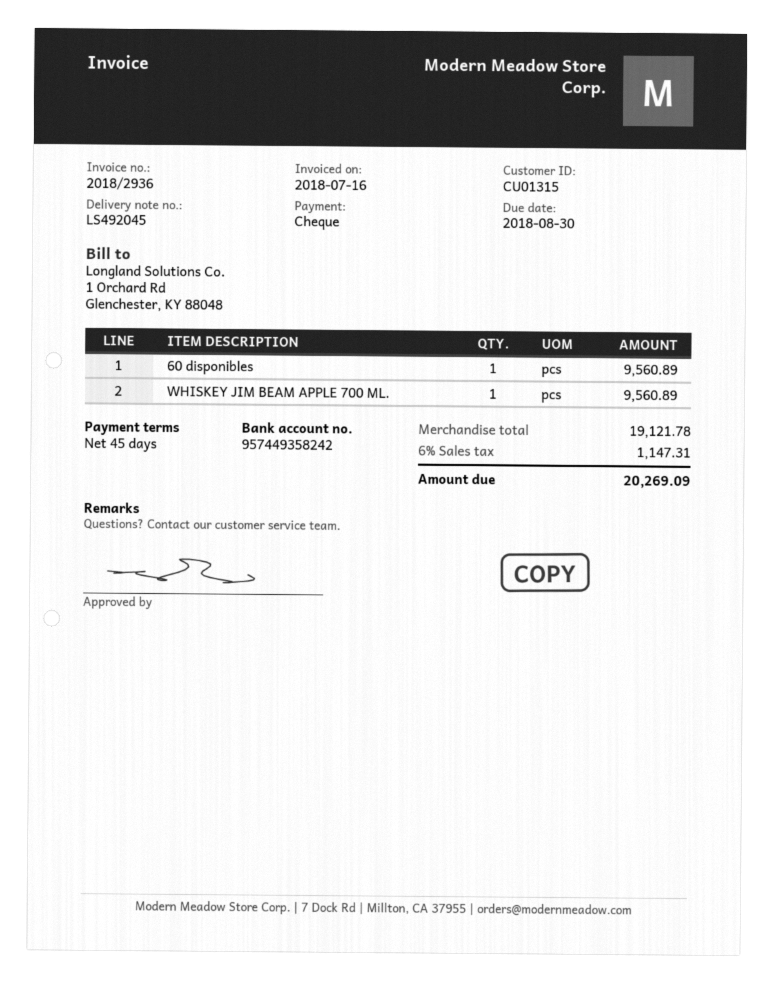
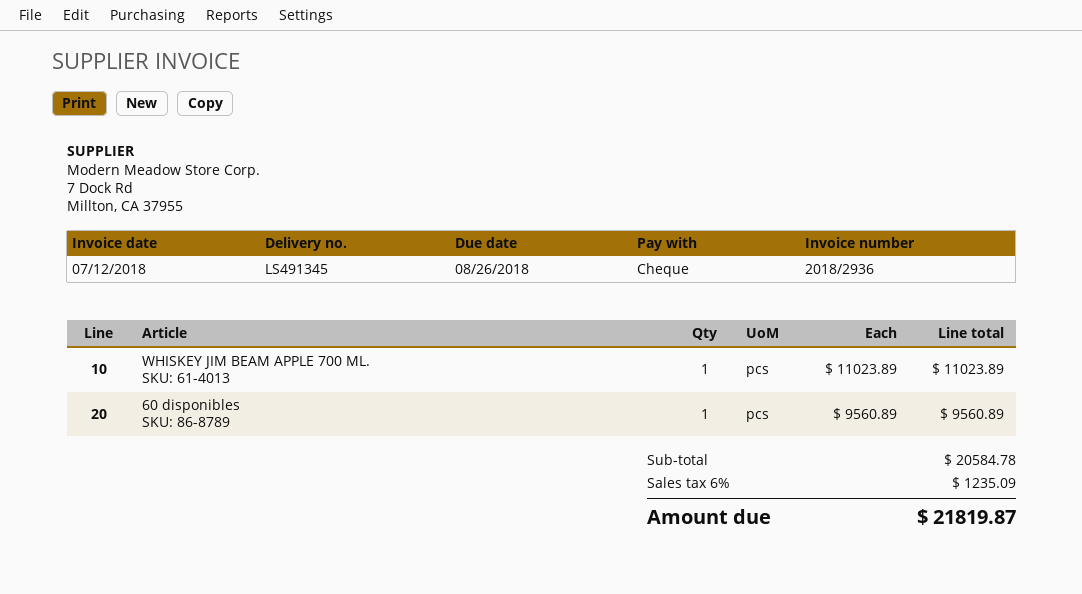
delivery note number: LS492045 -> LS491345
invoice date: 2018-07-16 -> 2018-07-12
due date: 2018-08-30 -> 2018-08-26
WHISKEY JIM BEAM APPLE 700 ML.: 1 for 9560.89 -> 1 for 11023.89
subtotal: 19121.78 -> 20584.78
tax: 6% = 1147.31 -> 6% = 1235.09
total: 20269.09 -> 21819.87

